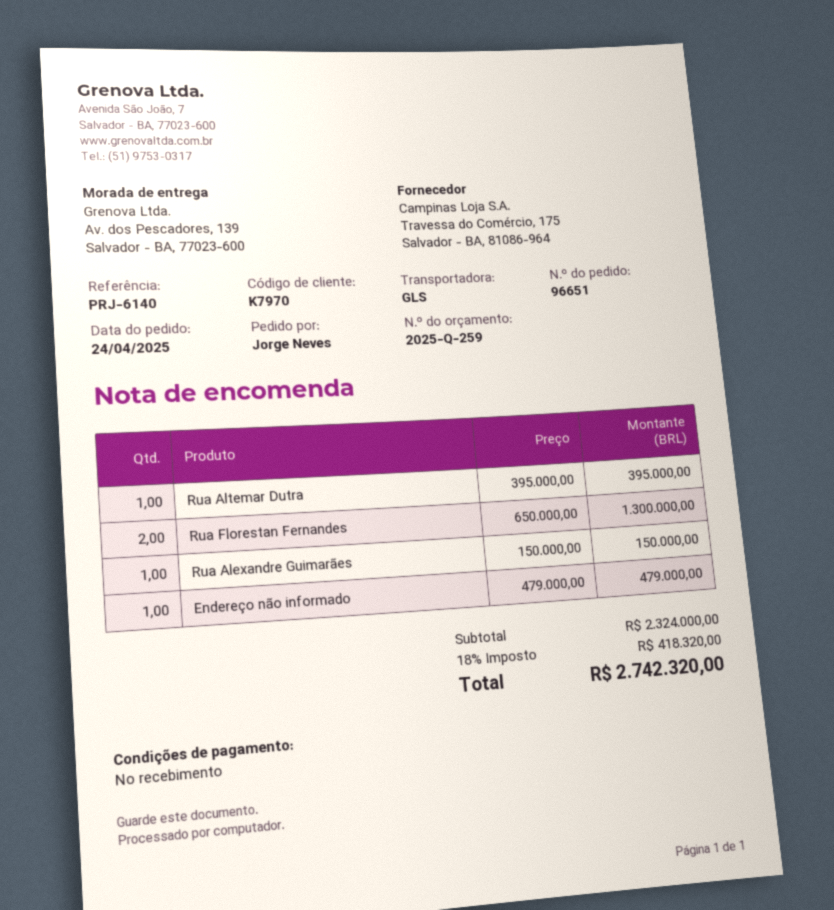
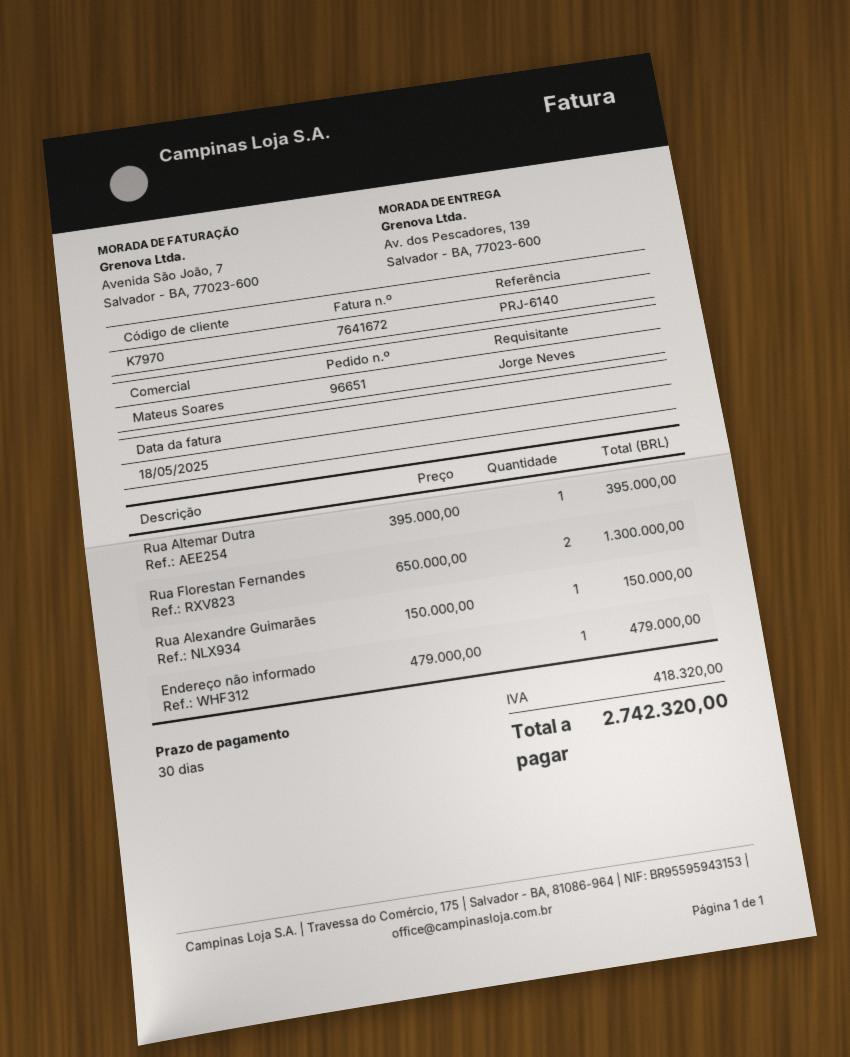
payment terms: on receipt -> 30 days

